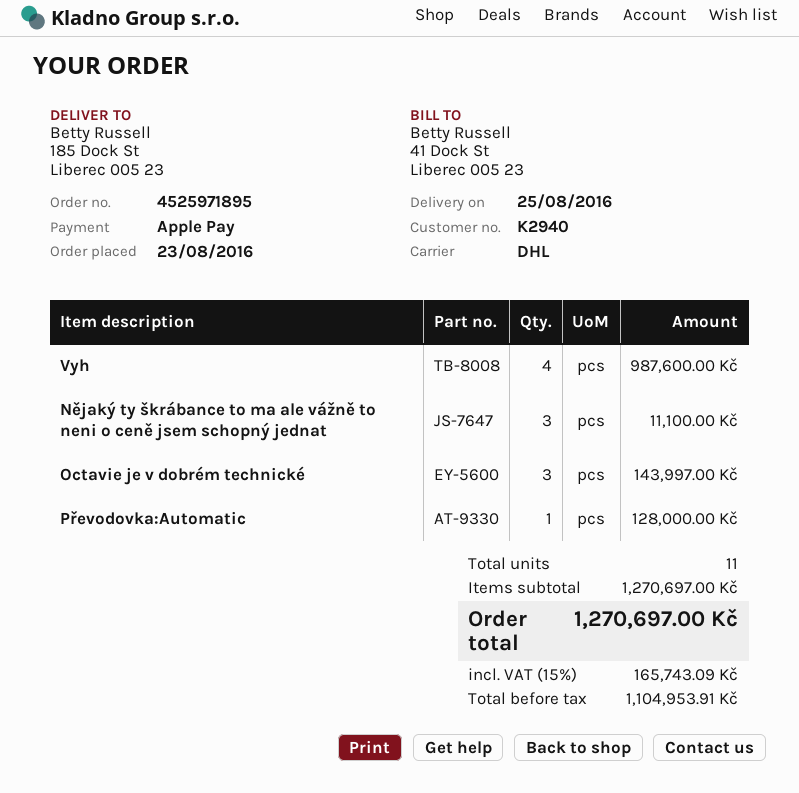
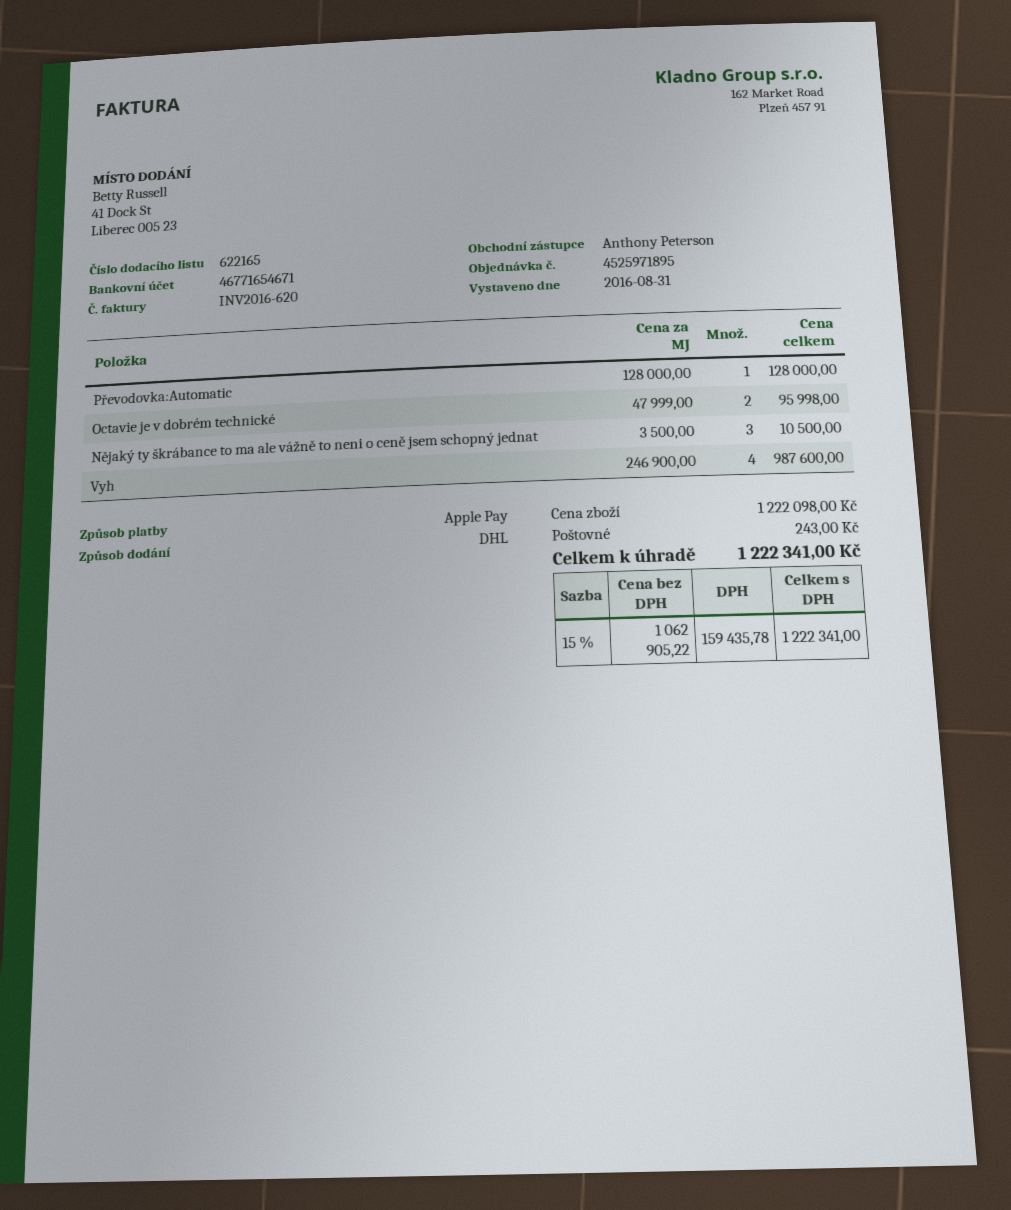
ship to: 185 Dock St, Liberec 005 23 -> 41 Dock St, Liberec 005 23
Nějaký ty škrábance to ma ale vážně to neni o ceně jsem schopný jednat: 3 for 11100.00 -> 3 for 10500.00
Octavie je v dobrém technické: 3 for 143997.00 -> 2 for 95998.00
subtotal: 1270697.00 -> 1222098.00
shipping: none -> 243.00
net: 1104953.91 -> 1062905.22
tax: 15% = 165743.09 -> 15% = 159435.78
total: 1270697.00 -> 1222341.00

